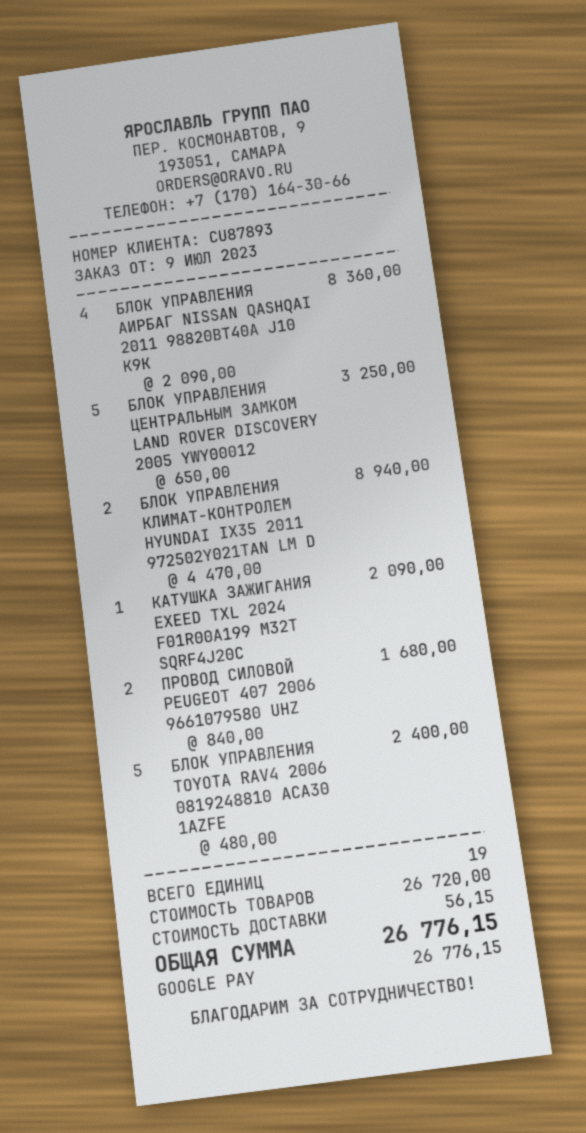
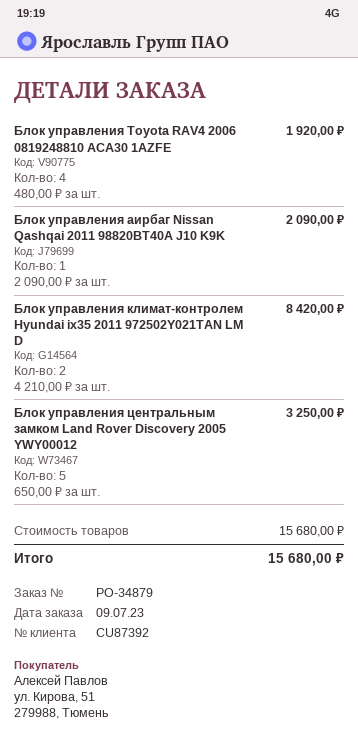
customer number: CU87893 -> CU87392
БЛОК УПРАВЛЕНИЯ АИРБАГ NISSAN QASHQAI 2011 98820BT40A J10 K9K: 4 x 2090.00 = 8360.00 -> 1 x 2090.00 = 2090.00
БЛОК УПРАВЛЕНИЯ КЛИМАТ-КОНТРОЛЕМ HYUNDAI IX35 2011 972502Y021TAN LM D: 2 x 4470.00 = 8940.00 -> 2 x 4210.00 = 8420.00
КАТУШКА ЗАЖИГАНИЯ EXEED TXL 2024 F01R00A199 M32T SQRF4J20C: 1 x 2090.00 = 2090.00 -> none
ПРОВОД СИЛОВОЙ PEUGEOT 407 2006 9661079580 UHZ: 2 x 840.00 = 1680.00 -> none
БЛОК УПРАВЛЕНИЯ TOYOTA RAV4 2006 0819248810 ACA30 1AZFE: 5 x 480.00 = 2400.00 -> 4 x 480.00 = 1920.00
subtotal: 26720.00 -> 15680.00
shipping: 56.15 -> none
total: 26776.15 -> 15680.00

